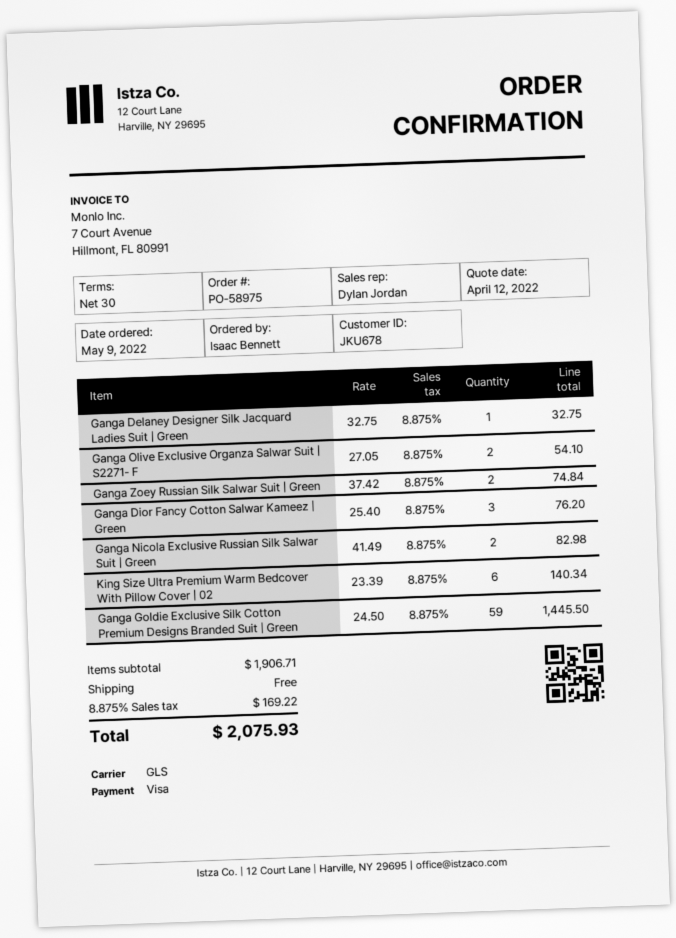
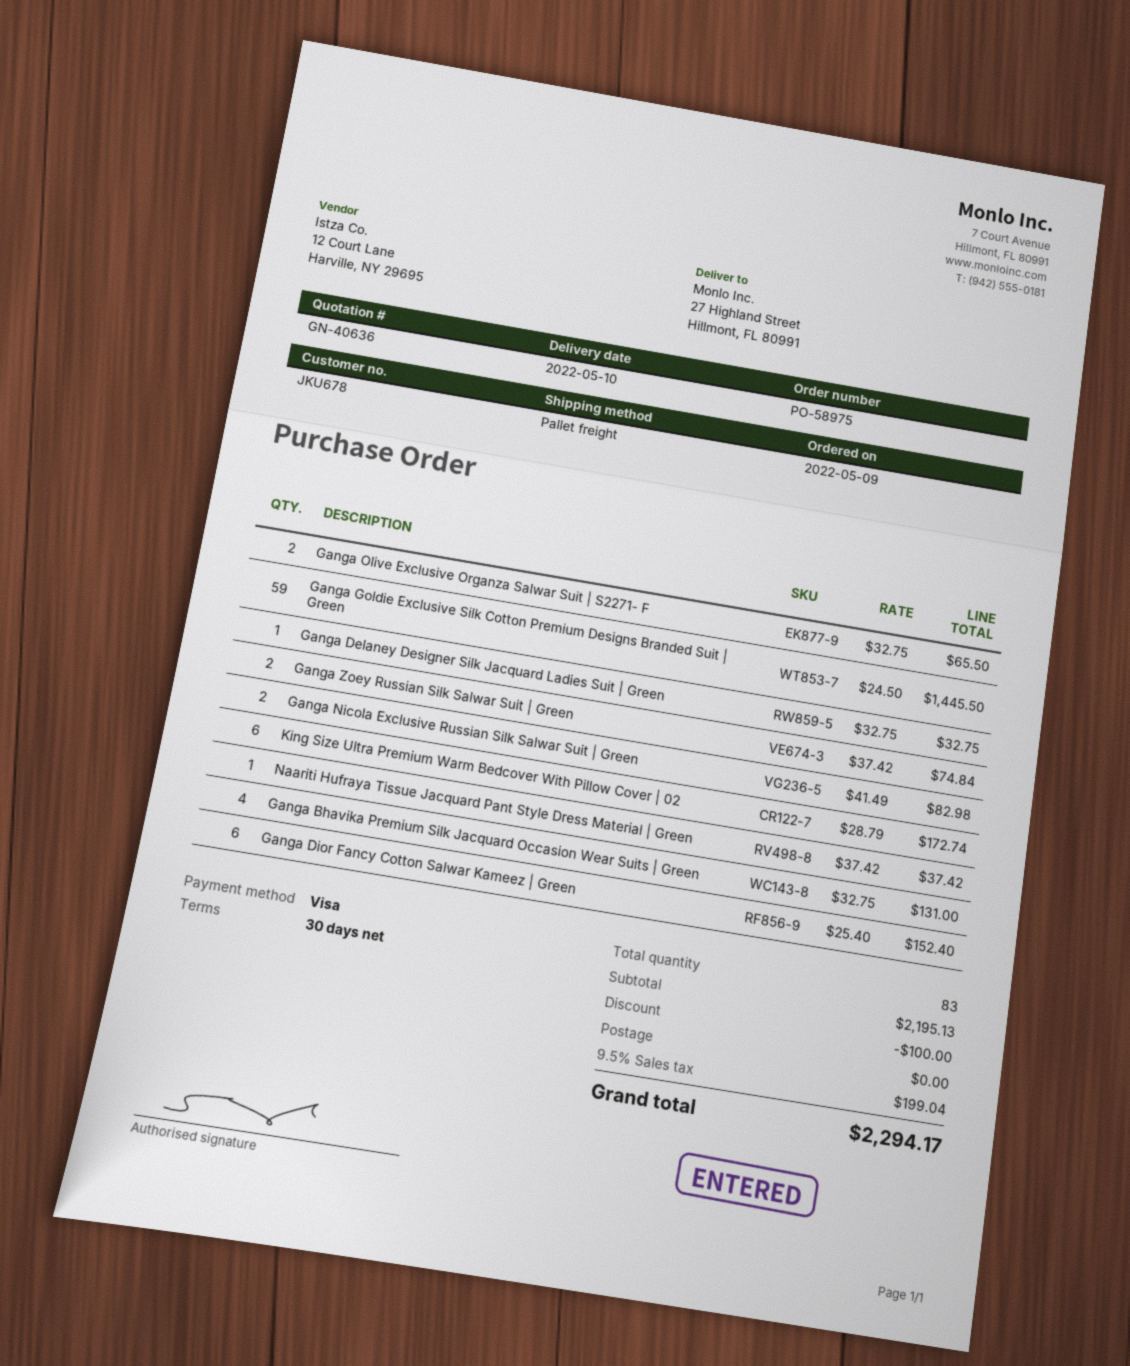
shipping method: GLS -> pallet freight
Ganga Olive Exclusive Organza Salwar Suit | S2271- F: 2 x 27.05 = 54.10 -> 2 x 32.75 = 65.50
Ganga Dior Fancy Cotton Salwar Kameez | Green: 3 x 25.40 = 76.20 -> 6 x 25.40 = 152.40
King Size Ultra Premium Warm Bedcover With Pillow Cover | 02: 6 x 23.39 = 140.34 -> 6 x 28.79 = 172.74
Naariti Hufraya Tissue Jacquard Pant Style Dress Material | Green: none -> 1 x 37.42 = 37.42
Ganga Bhavika Premium Silk Jacquard Occasion Wear Suits | Green: none -> 4 x 32.75 = 131.00
subtotal: 1906.71 -> 2195.13
discount: none -> 100.00
tax: 8.875% = 169.22 -> 9.5% = 199.04
total: 2075.93 -> 2294.17

